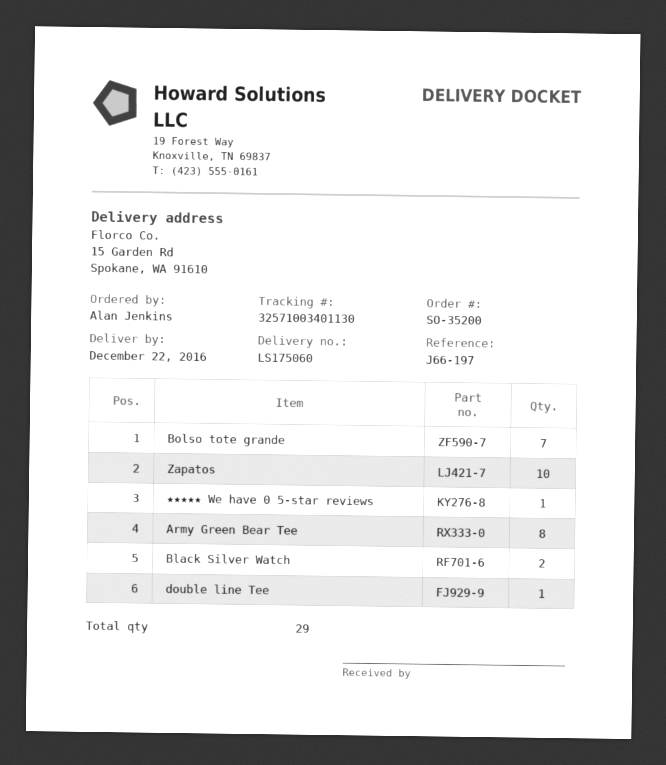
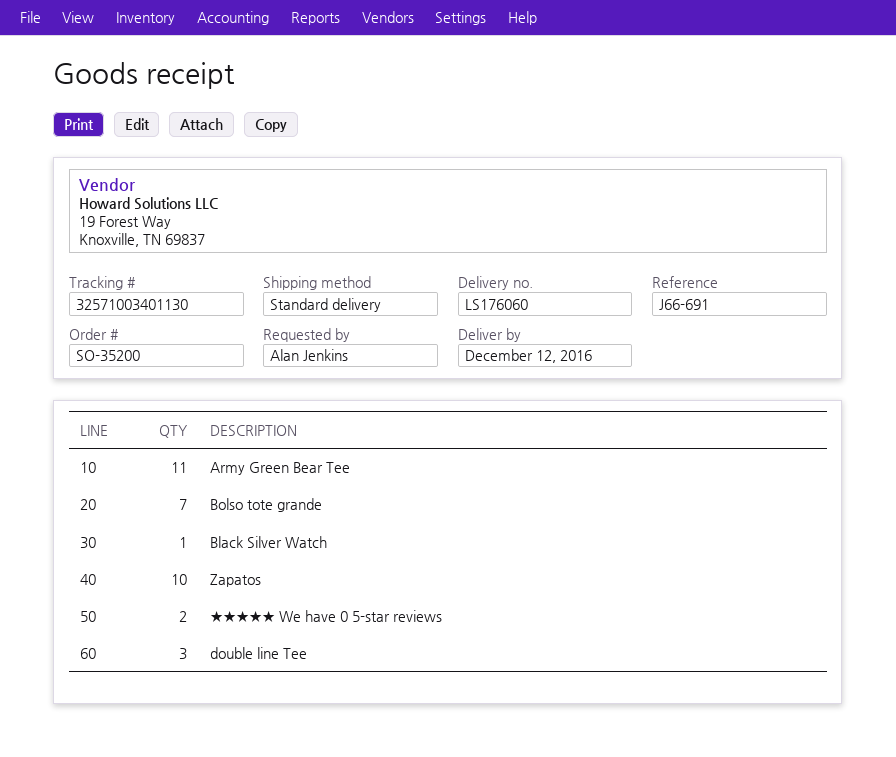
delivery note number: LS175060 -> LS176060
delivery date: 2016-12-22 -> 2016-12-12
reference: J66-197 -> J66-691
★★★★★ We have 0 5-star reviews: 1 -> 2
Army Green Bear Tee: 8 -> 11
Black Silver Watch: 2 -> 1
double line Tee: 1 -> 3

